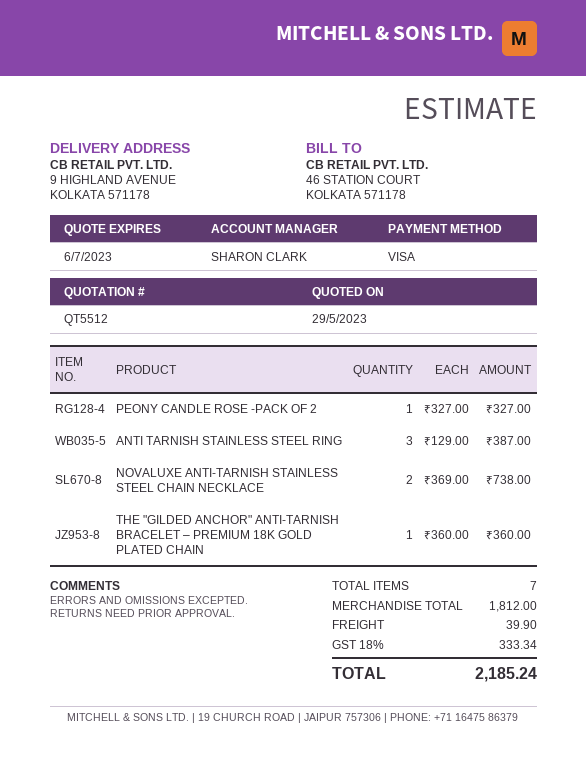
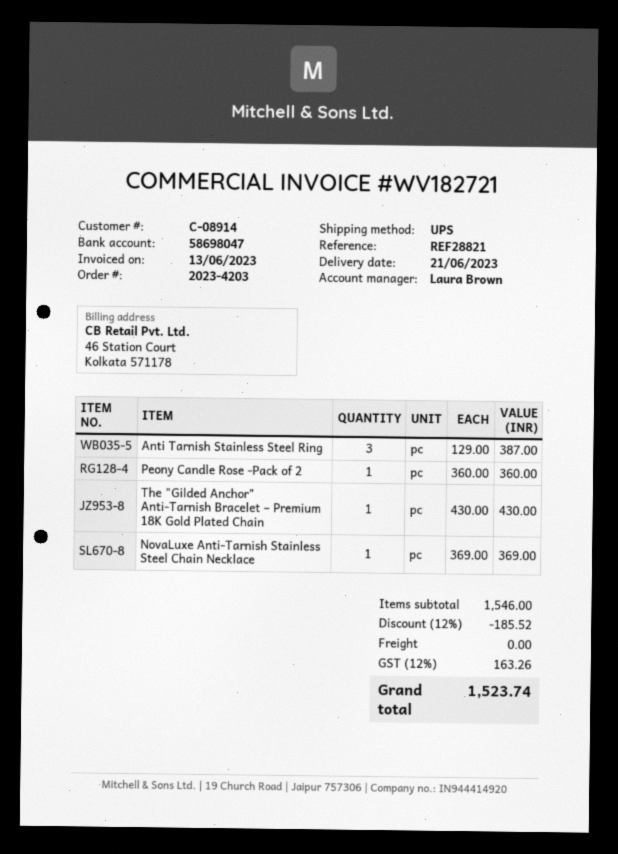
sales rep: SHARON CLARK -> Laura Brown
PEONY CANDLE ROSE -PACK OF 2: 1 x 327.00 = 327.00 -> 1 x 360.00 = 360.00
NOVALUXE ANTI-TARNISH STAINLESS STEEL CHAIN NECKLACE: 2 x 369.00 = 738.00 -> 1 x 369.00 = 369.00
THE "GILDED ANCHOR" ANTI-TARNISH BRACELET – PREMIUM 18K GOLD PLATED CHAIN: 1 x 360.00 = 360.00 -> 1 x 430.00 = 430.00
subtotal: 1812.00 -> 1546.00
discount: none -> 12% = 185.52
shipping: 39.90 -> 0.00
tax: 18% = 333.34 -> 12% = 163.26
total: 2185.24 -> 1523.74

